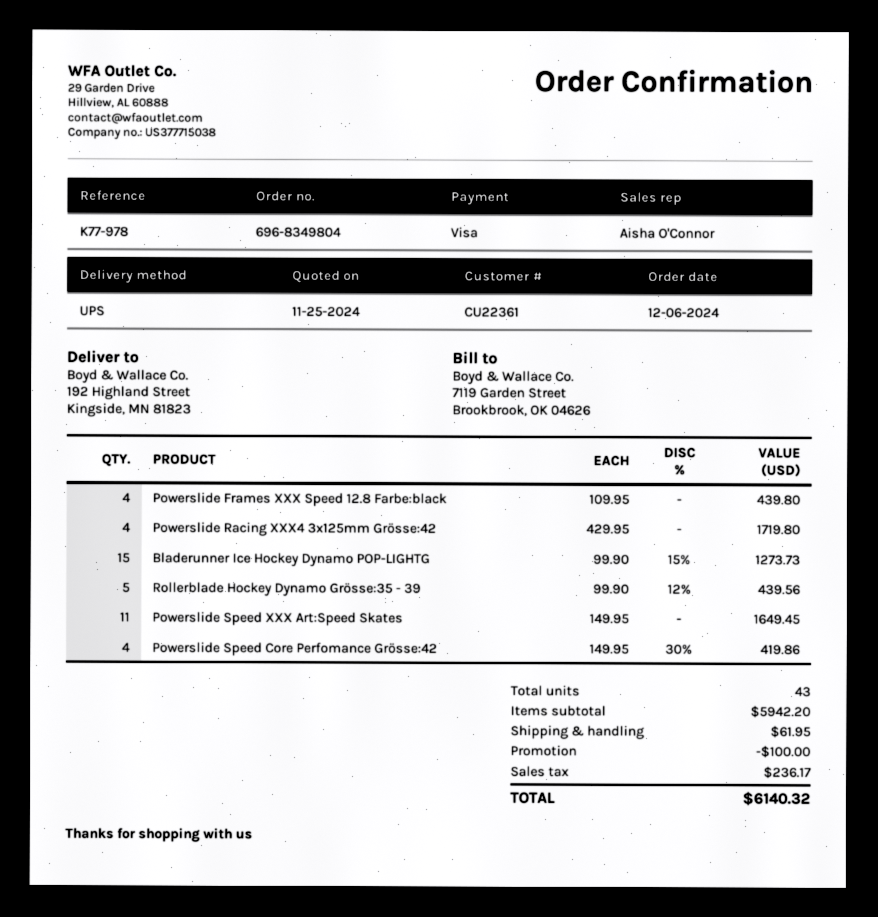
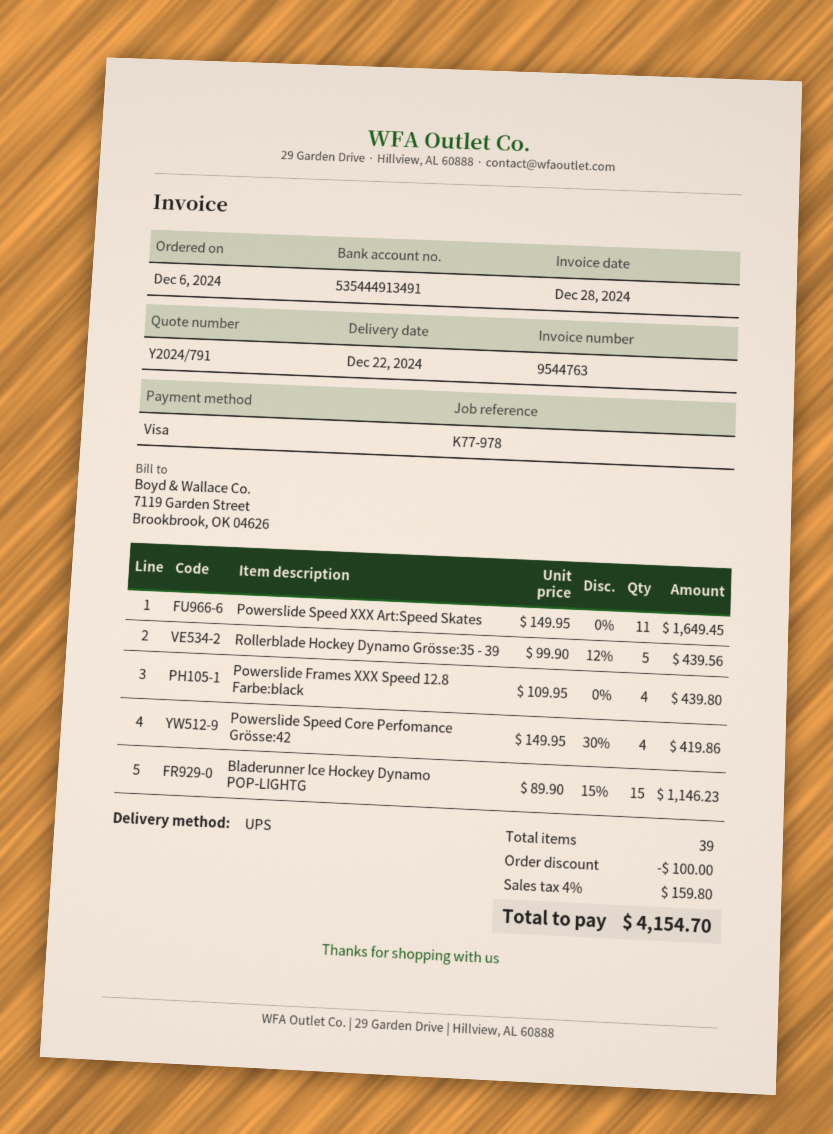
Powerslide Racing XXX4 3x125mm Grösse:42: 4 x 429.95 = 1719.80 -> none
Bladerunner Ice Hockey Dynamo POP-LIGHTG: 15 x 99.90 - 15% = 1273.73 -> 15 x 89.90 - 15% = 1146.23
total quantity: 43 -> 39
shipping: 61.95 -> none
tax: 236.17 -> 159.80
total: 6140.32 -> 4154.70

